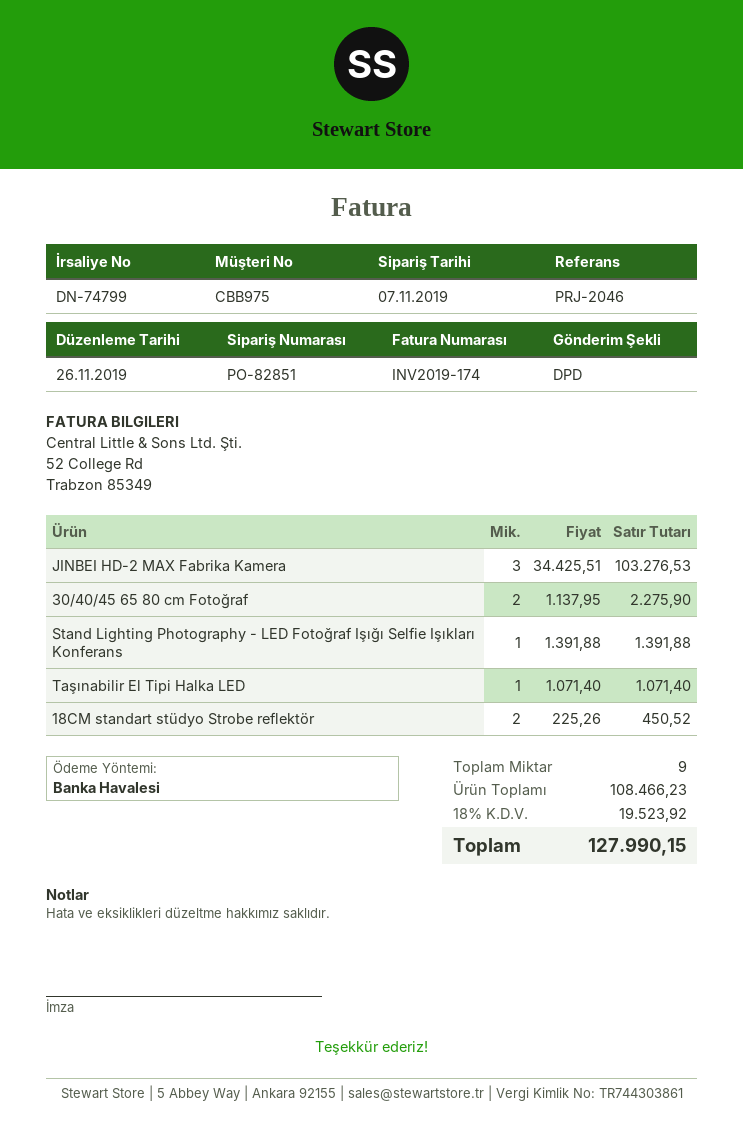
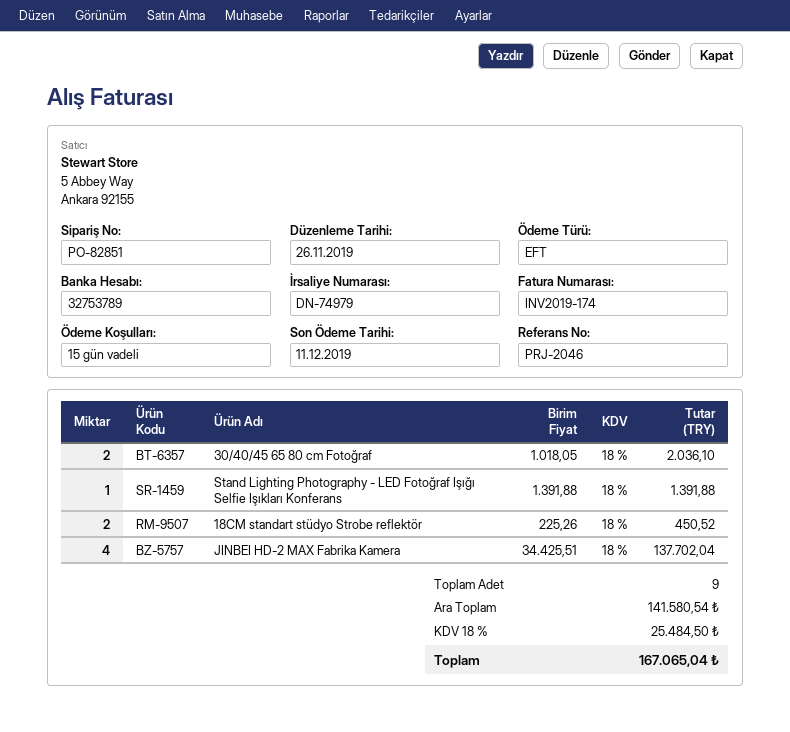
delivery note number: DN-74799 -> DN-74979
JINBEI HD-2 MAX Fabrika Kamera: 3 x 34425.51 = 103276.53 -> 4 x 34425.51 = 137702.04
30/40/45 65 80 cm Fotoğraf: 2 x 1137.95 = 2275.90 -> 2 x 1018.05 = 2036.10
Taşınabilir El Tipi Halka LED: 1 x 1071.40 = 1071.40 -> none
subtotal: 108466.23 -> 141580.54
tax: 18% = 19523.92 -> 18% = 25484.50
total: 127990.15 -> 167065.04

